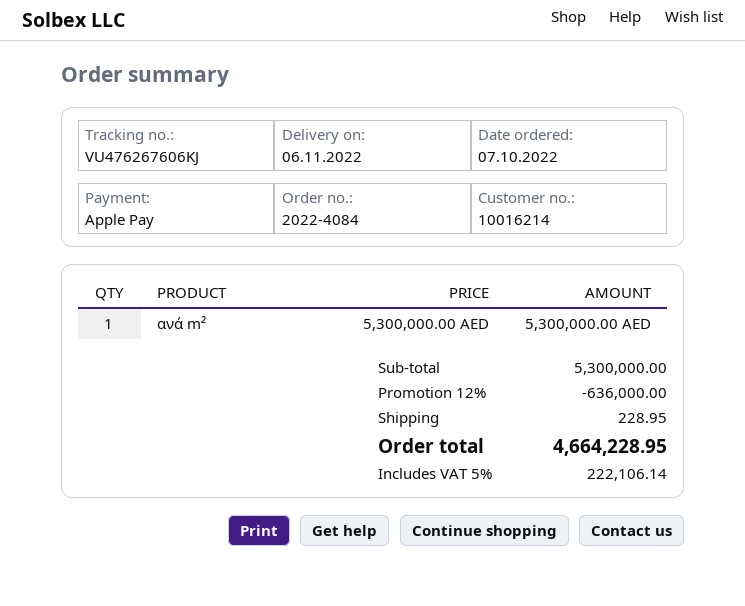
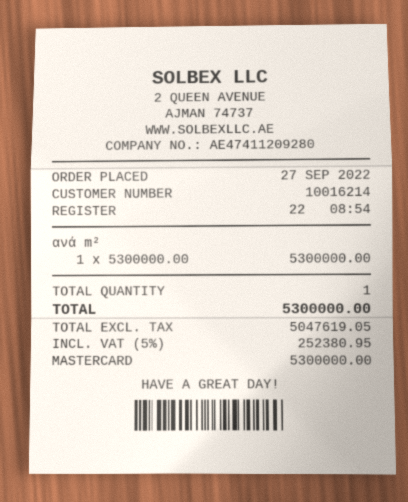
order date: 2022-10-07 -> 2022-09-27
payment method: Apple Pay -> Mastercard
discount: 12% = 636000.00 -> none
shipping: 228.95 -> none
tax: 5% = 222106.14 -> 5% = 252380.95
total: 4664228.95 -> 5300000.00

